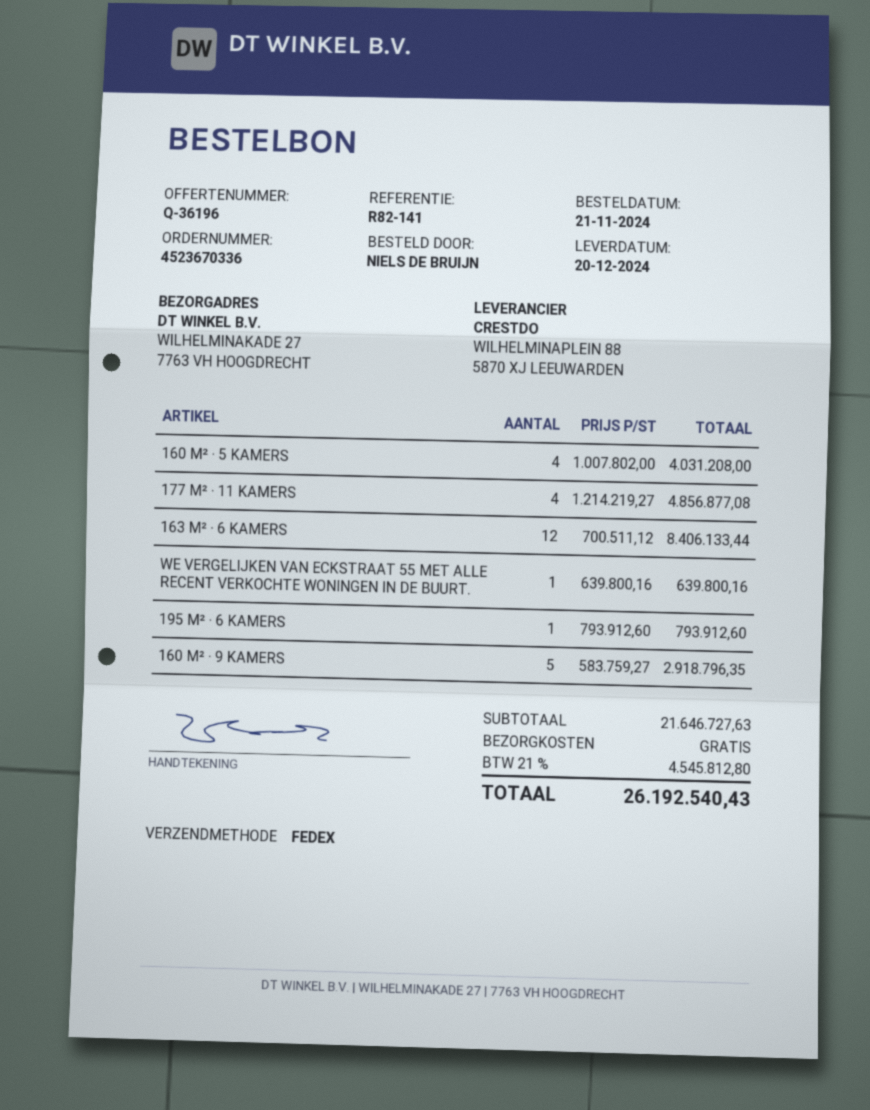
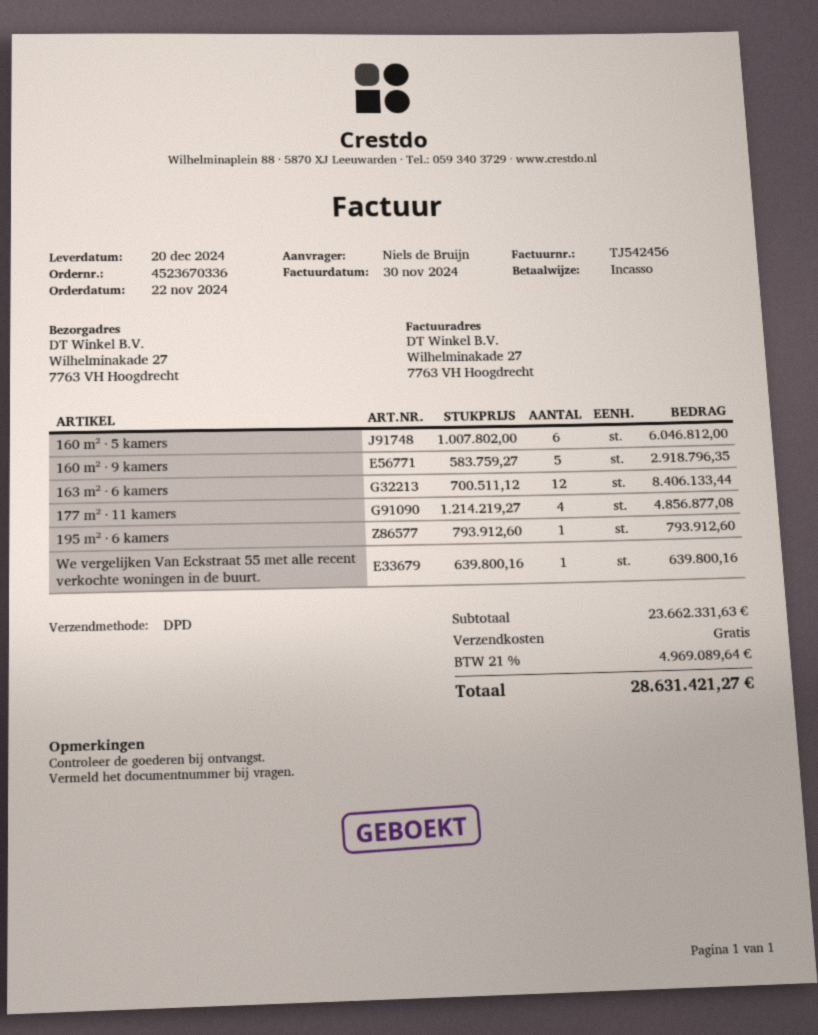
order date: 2024-11-21 -> 2024-11-22
shipping method: FedEx -> DPD
160 M² · 5 KAMERS: 4 x 1007802.00 = 4031208.00 -> 6 x 1007802.00 = 6046812.00
subtotal: 21646727.63 -> 23662331.63
tax: 21% = 4545812.80 -> 21% = 4969089.64
total: 26192540.43 -> 28631421.27

